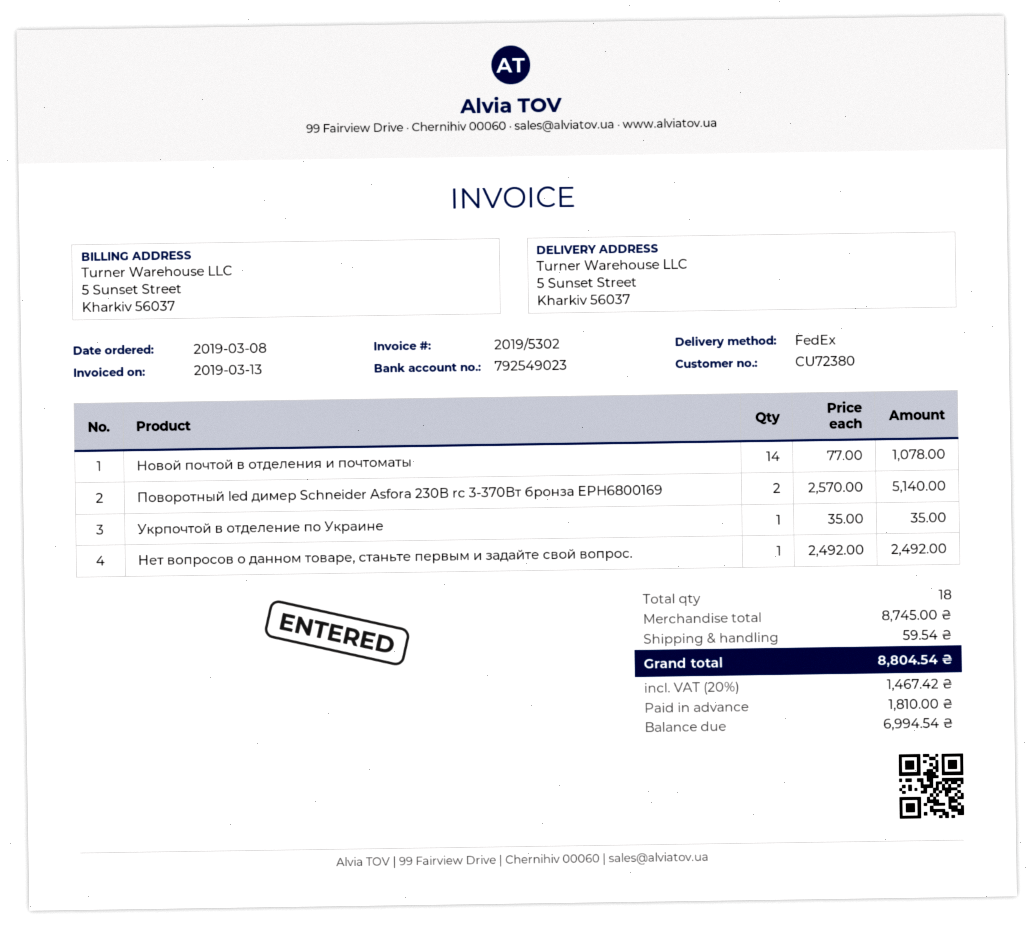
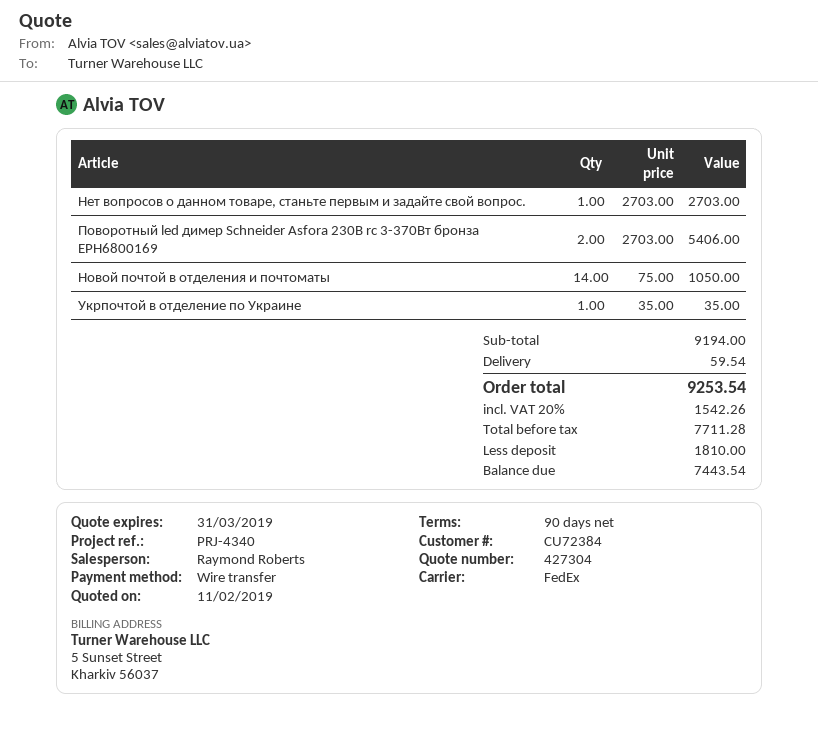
customer number: CU72380 -> CU72384
Новой почтой в отделения и почтоматы: 14 x 77.00 = 1078.00 -> 14 x 75.00 = 1050.00
Поворотный led димер Schneider Asfora 230В rc 3-370Вт бронза EPH6800169: 2 x 2570.00 = 5140.00 -> 2 x 2703.00 = 5406.00
Нет вопросов о данном товаре, станьте первым и задайте свой вопрос.: 1 x 2492.00 = 2492.00 -> 1 x 2703.00 = 2703.00
subtotal: 8745.00 -> 9194.00
tax: 20% = 1467.42 -> 20% = 1542.26
total: 8804.54 -> 9253.54
balance: 6994.54 -> 7443.54

